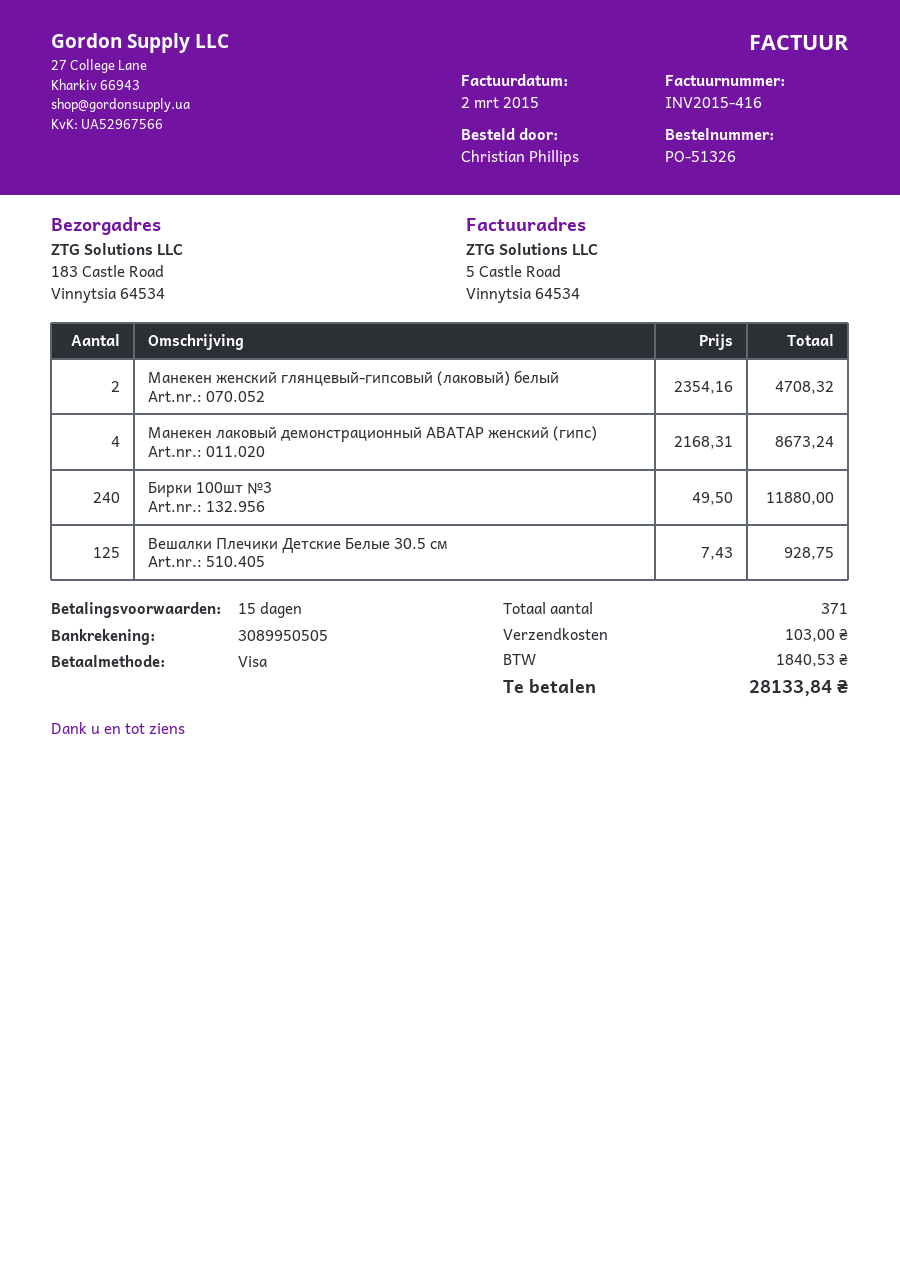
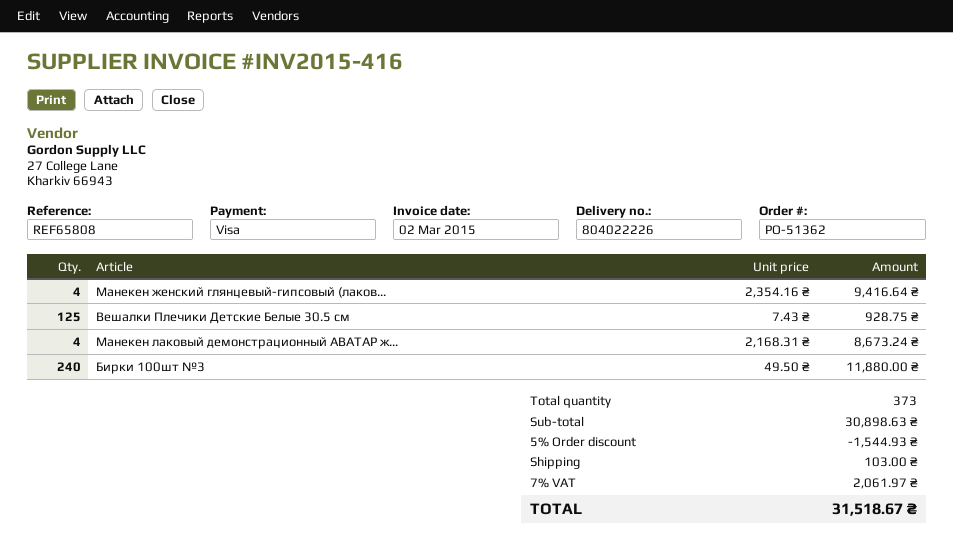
order number: PO-51326 -> PO-51362
Манекен женский глянцевый-гипсовый (лаковый) белый: 2 x 2354.16 = 4708.32 -> 4 x 2354.16 = 9416.64
total quantity: 371 -> 373
discount: none -> 5% = 1544.93
tax: 1840.53 -> 2061.97
total: 28133.84 -> 31518.67

